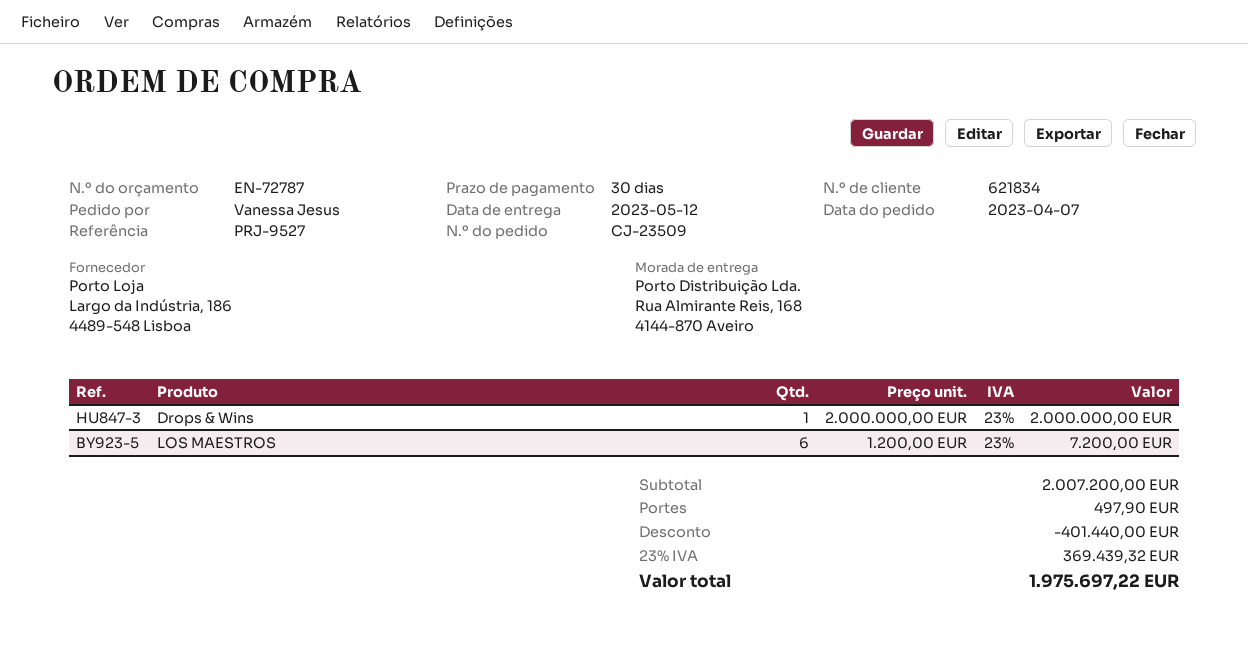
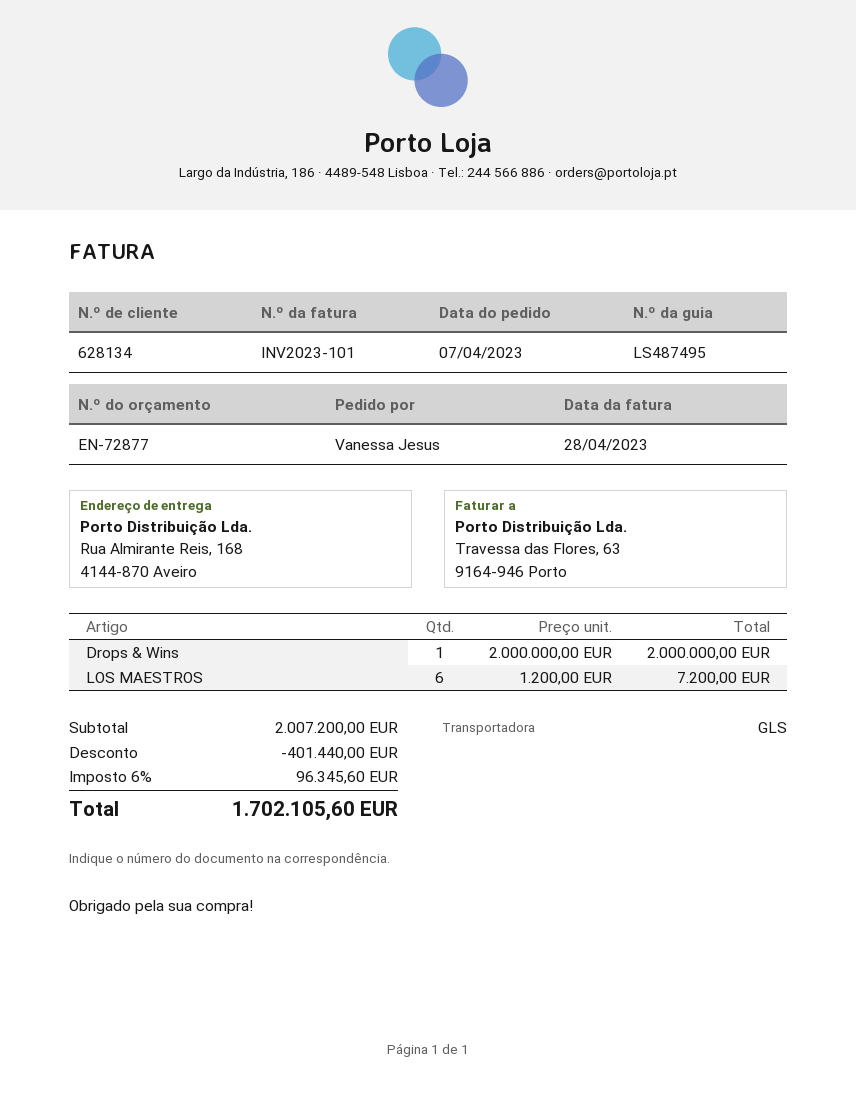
quote number: EN-72787 -> EN-72877
customer number: 621834 -> 628134
shipping: 497.90 -> none
tax: 23% = 369439.32 -> 6% = 96345.60
total: 1975697.22 -> 1702105.60

